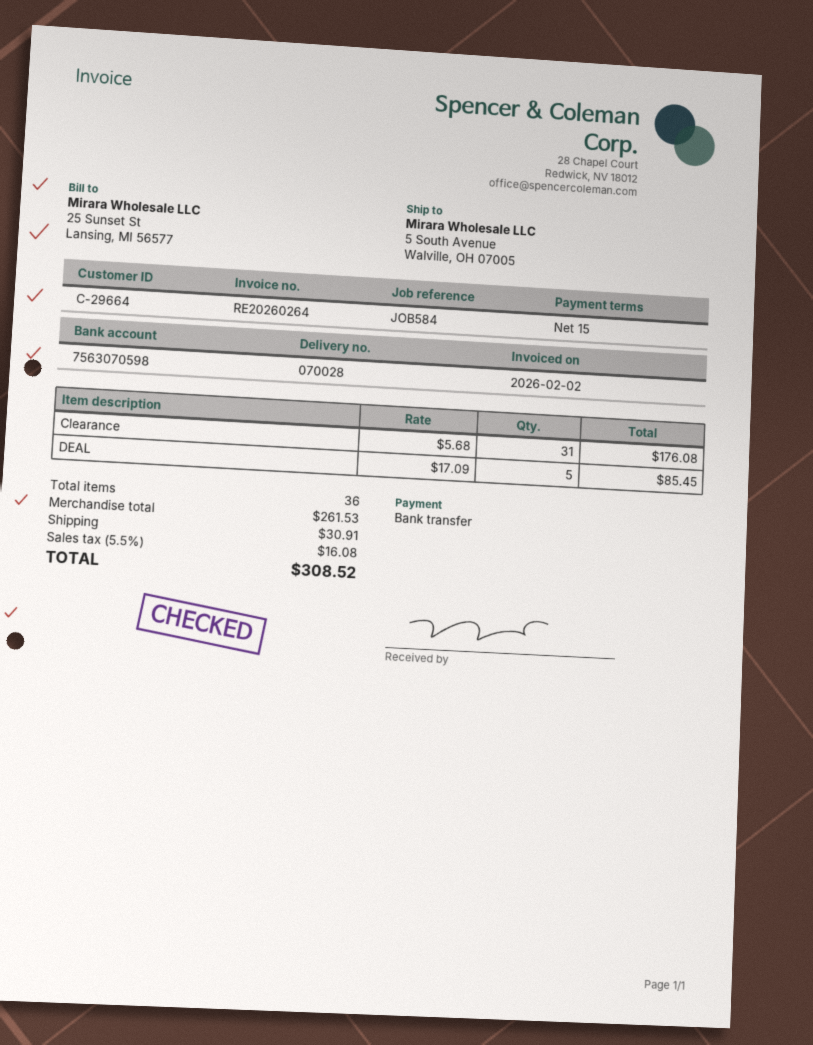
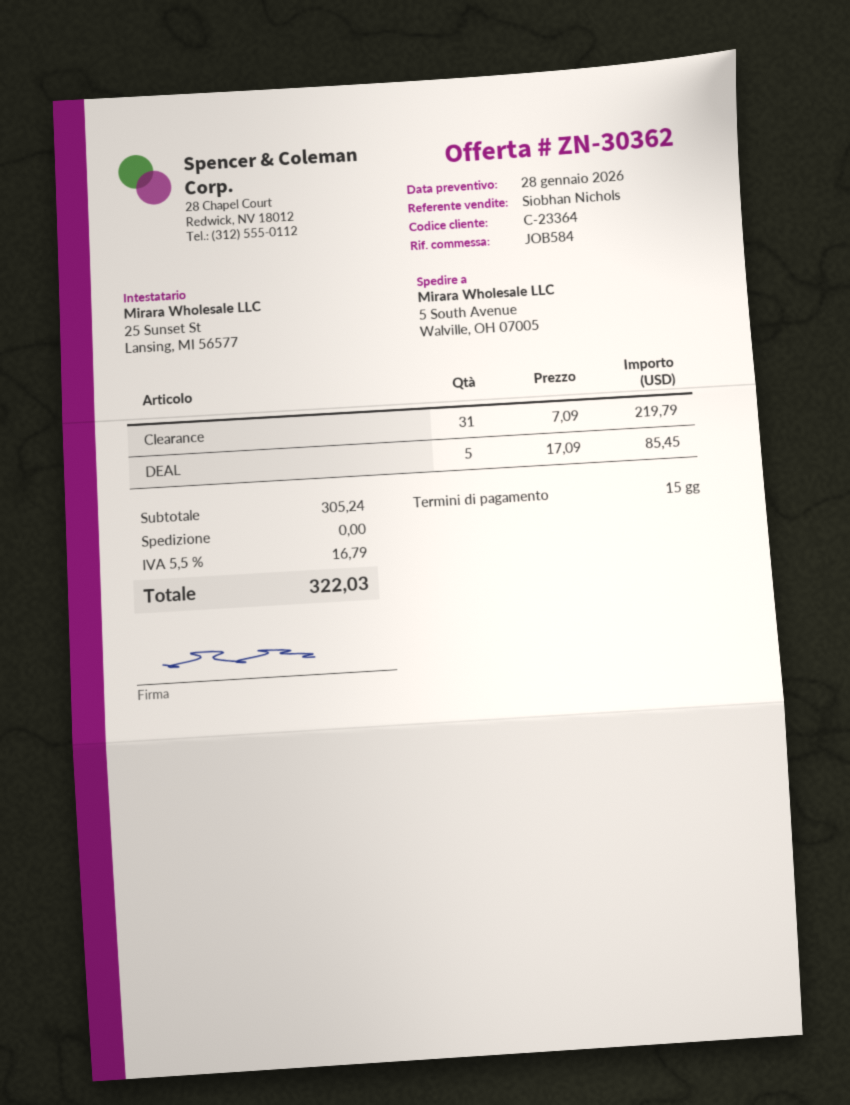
customer number: C-29664 -> C-23364
Clearance: 31 x 5.68 = 176.08 -> 31 x 7.09 = 219.79
subtotal: 261.53 -> 305.24
shipping: 30.91 -> 0.00
tax: 5.5% = 16.08 -> 5.5% = 16.79
total: 308.52 -> 322.03

